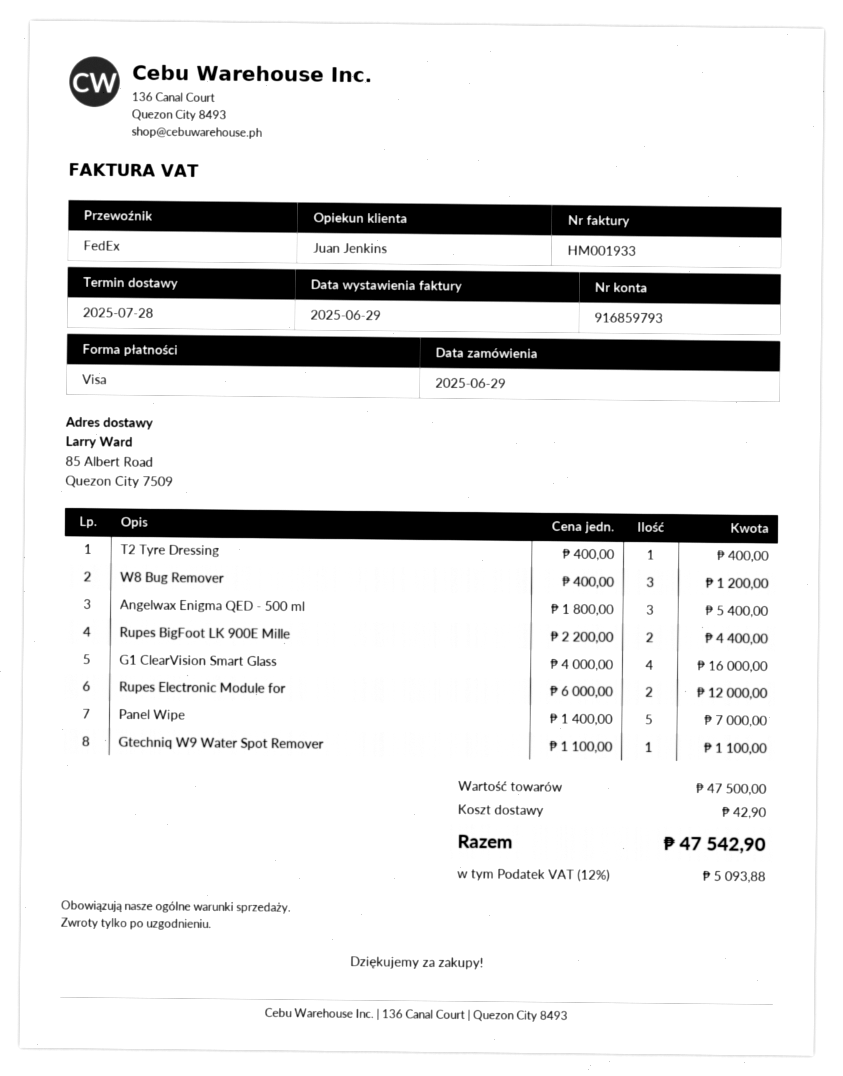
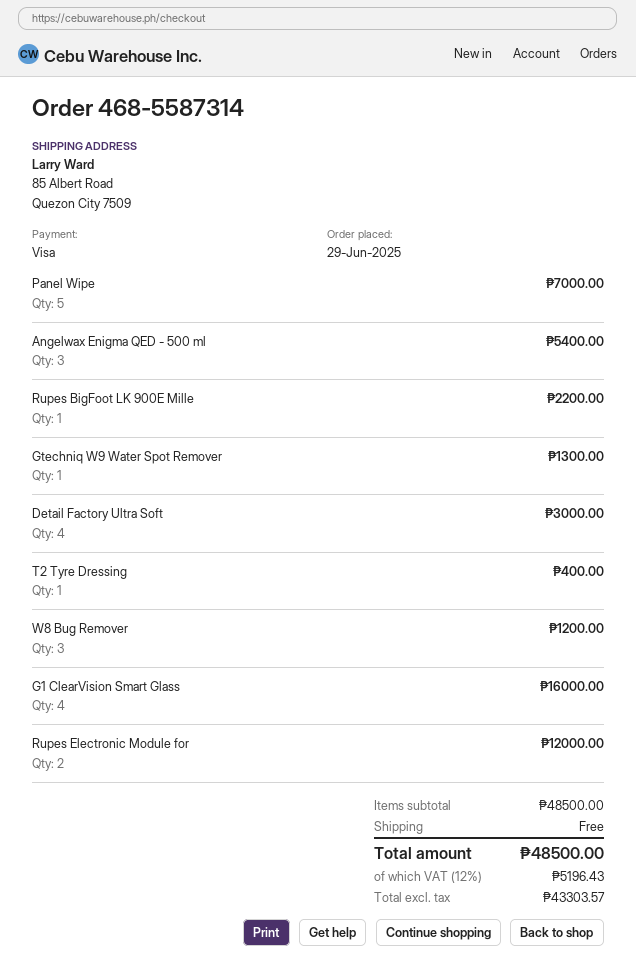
Rupes BigFoot LK 900E Mille: 2 for 4400.00 -> 1 for 2200.00
Gtechniq W9 Water Spot Remover: 1 for 1100.00 -> 1 for 1300.00
Detail Factory Ultra Soft: none -> 4 for 3000.00
subtotal: 47500.00 -> 48500.00
shipping: 42.90 -> 0.00
tax: 12% = 5093.88 -> 12% = 5196.43
total: 47542.90 -> 48500.00

